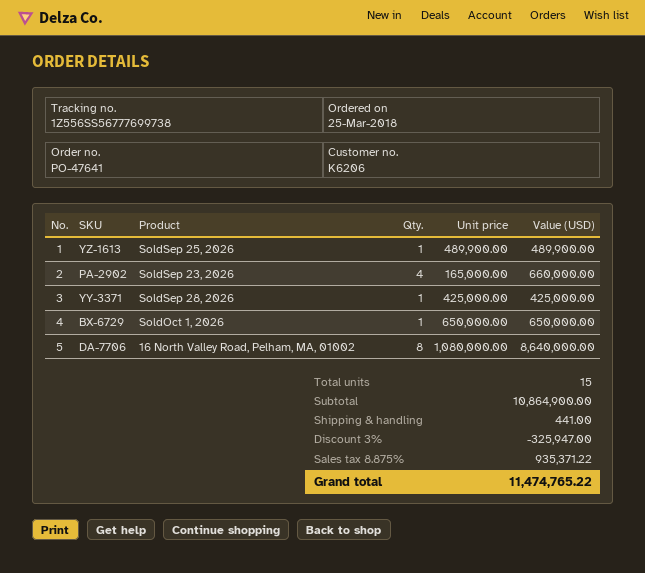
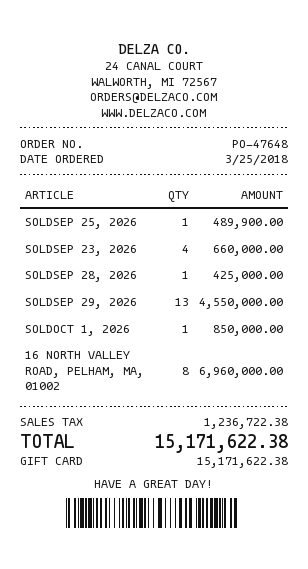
order number: PO-47641 -> PO-47648
SoldOct 1, 2026: 1 for 650000.00 -> 1 for 850000.00
16 North Valley Road, Pelham, MA, 01002: 8 for 8640000.00 -> 8 for 6960000.00
SOLDSEP 29, 2026: none -> 13 for 4550000.00
discount: 3% = 325947.00 -> none
shipping: 441.00 -> none
tax: 935371.22 -> 1236722.38
total: 11474765.22 -> 15171622.38

